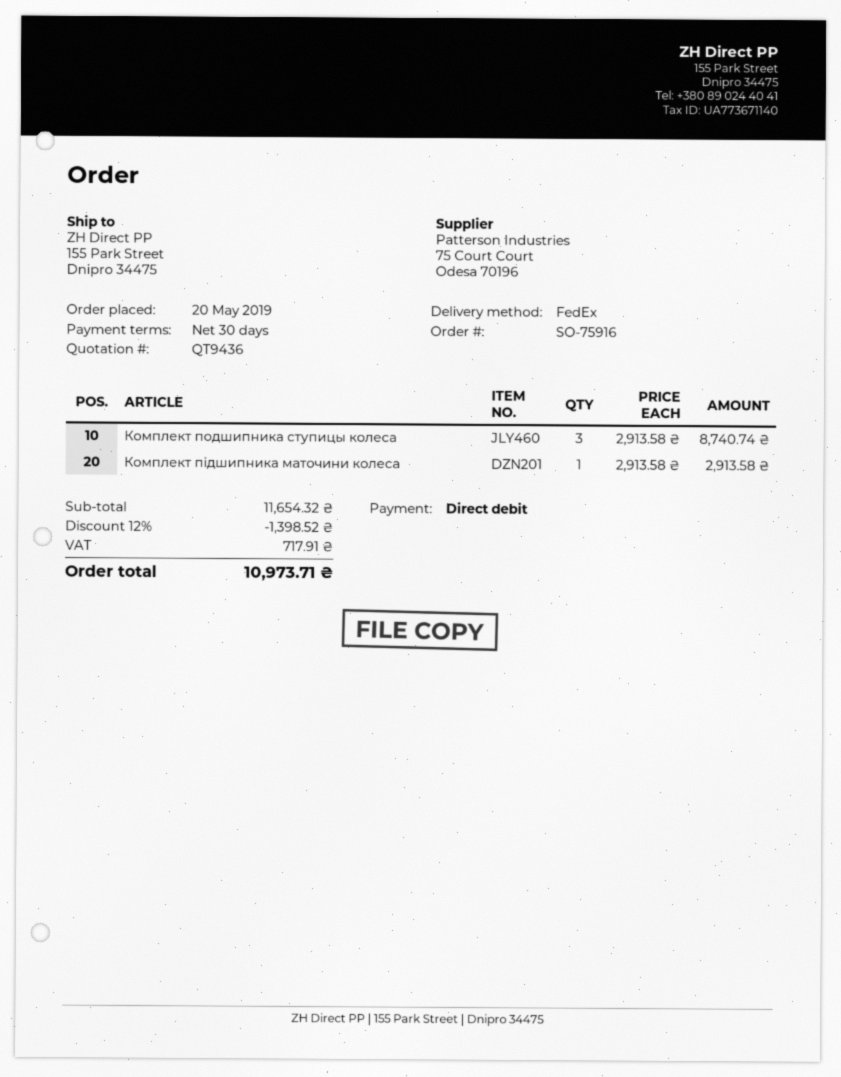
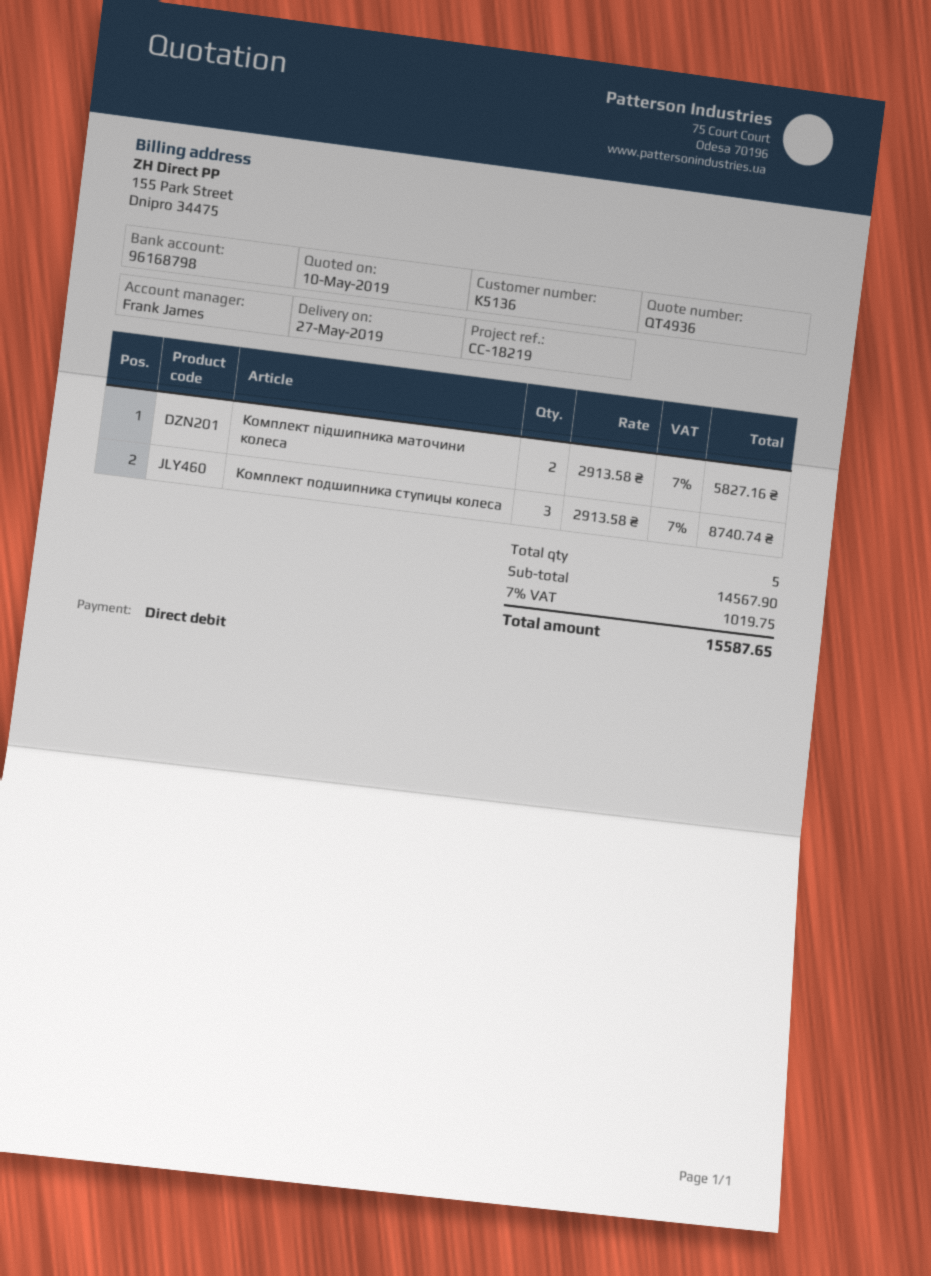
quote number: QT9436 -> QT4936
Комплект підшипника маточини колеса: 1 x 2913.58 = 2913.58 -> 2 x 2913.58 = 5827.16
subtotal: 11654.32 -> 14567.90
discount: 12% = 1398.52 -> none
tax: 717.91 -> 1019.75
total: 10973.71 -> 15587.65

